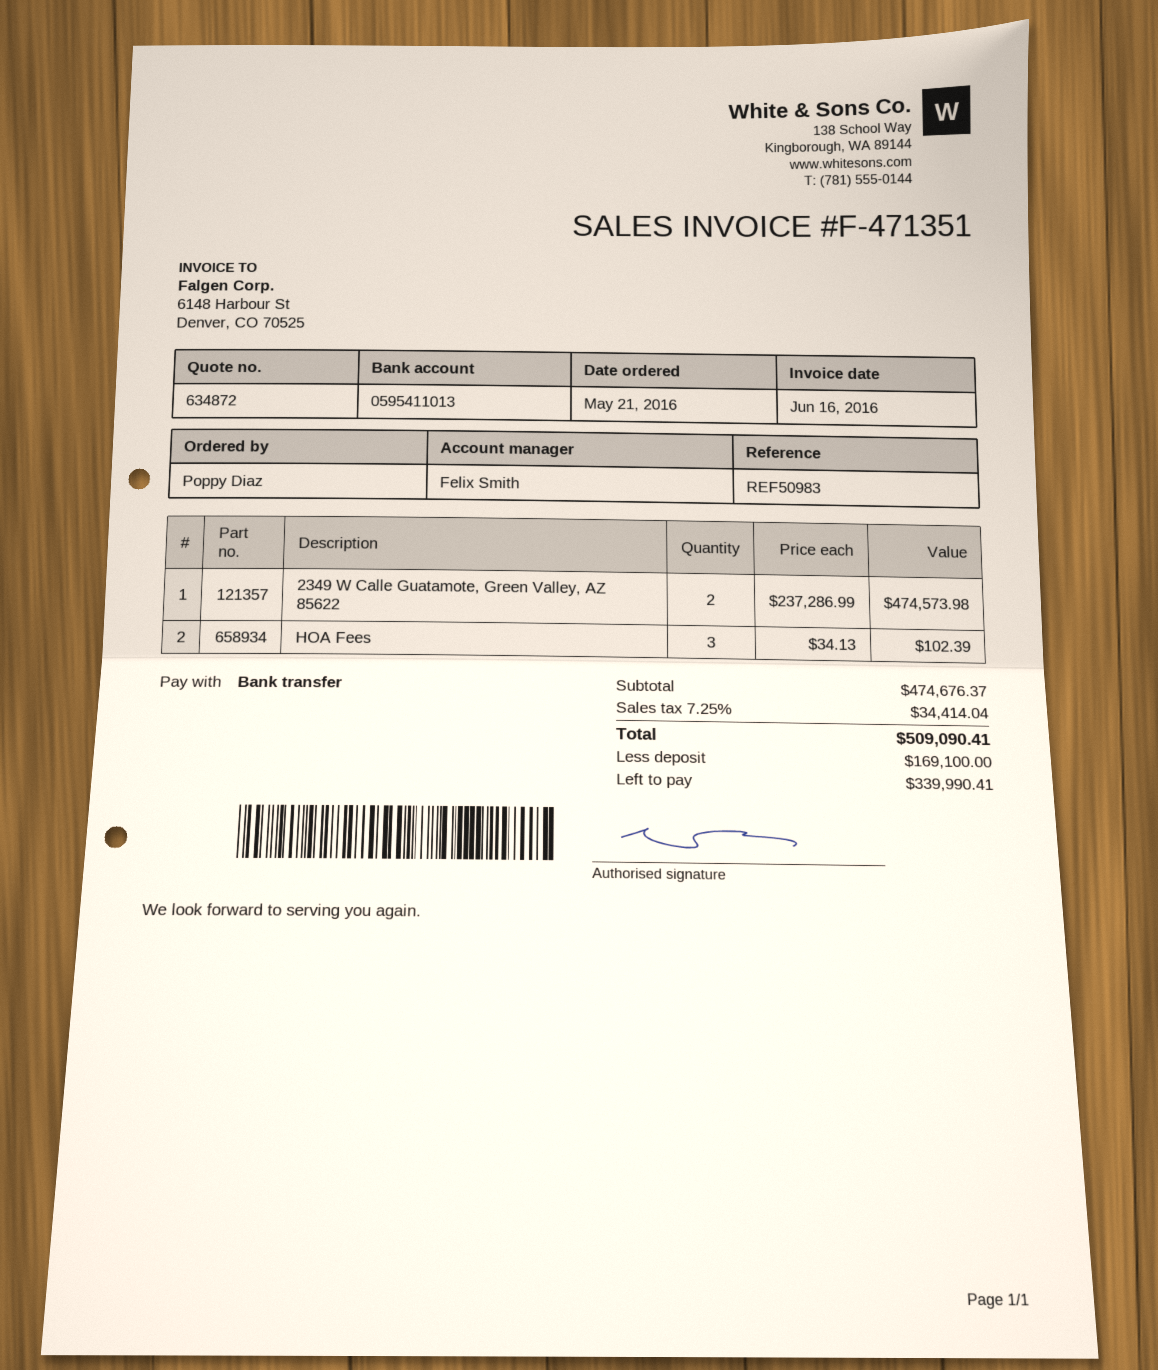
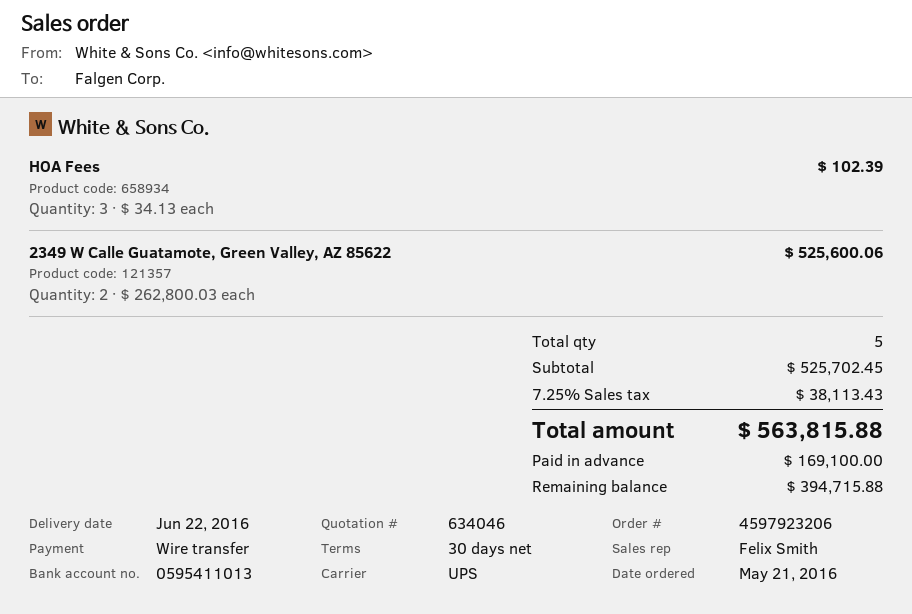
quote number: 634872 -> 634046
2349 W Calle Guatamote, Green Valley, AZ 85622: 2 x 237286.99 = 474573.98 -> 2 x 262800.03 = 525600.06
subtotal: 474676.37 -> 525702.45
tax: 7.25% = 34414.04 -> 7.25% = 38113.43
total: 509090.41 -> 563815.88
balance: 339990.41 -> 394715.88

